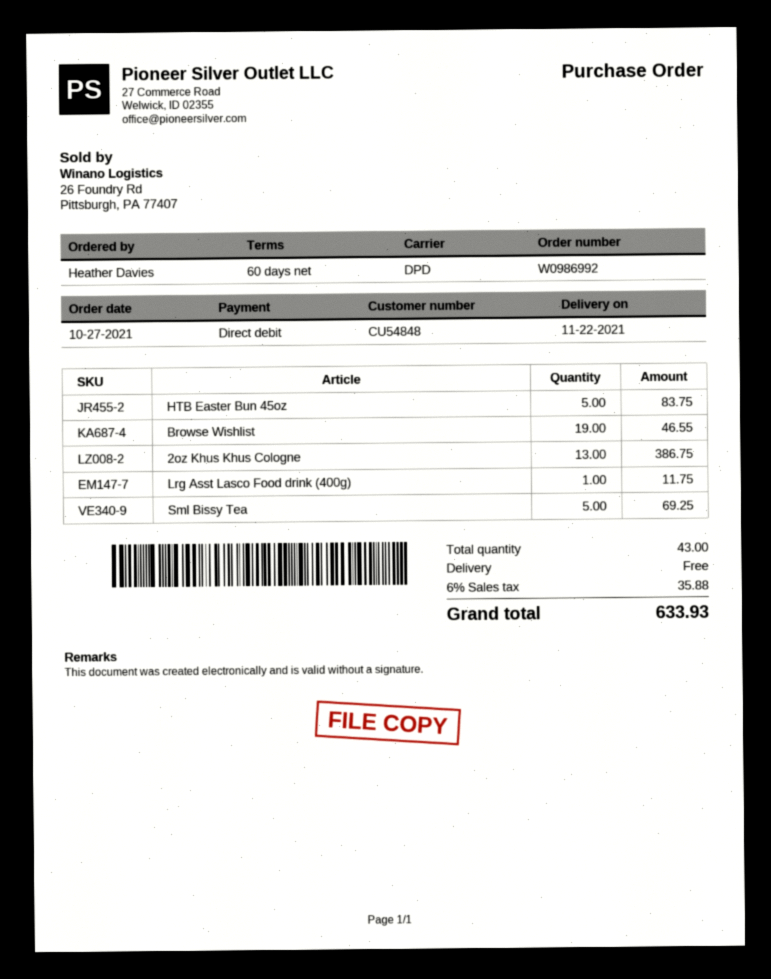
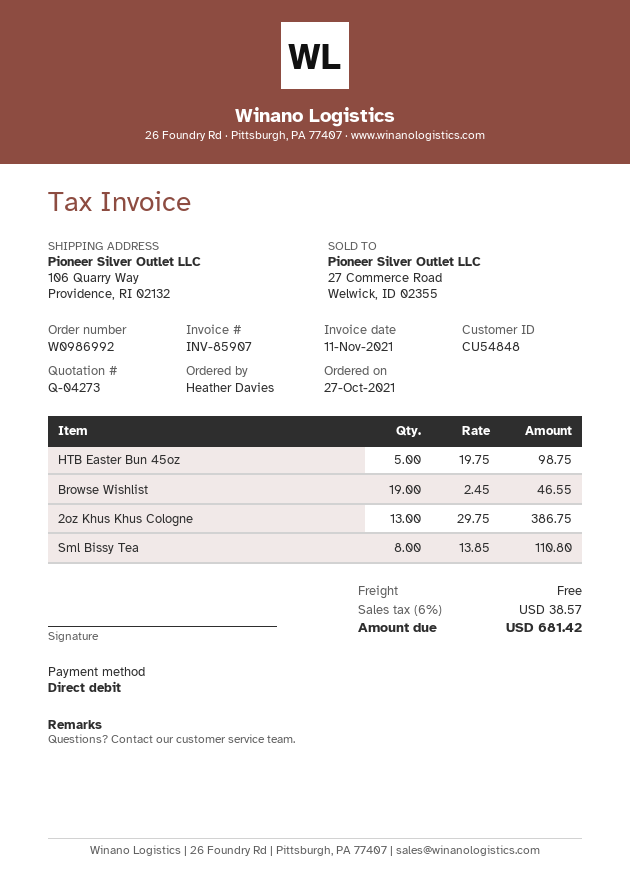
HTB Easter Bun 45oz: 5 for 83.75 -> 5 for 98.75
Lrg Asst Lasco Food drink (400g): 1 for 11.75 -> none
Sml Bissy Tea: 5 for 69.25 -> 8 for 110.80
tax: 6% = 35.88 -> 6% = 38.57
total: 633.93 -> 681.42

